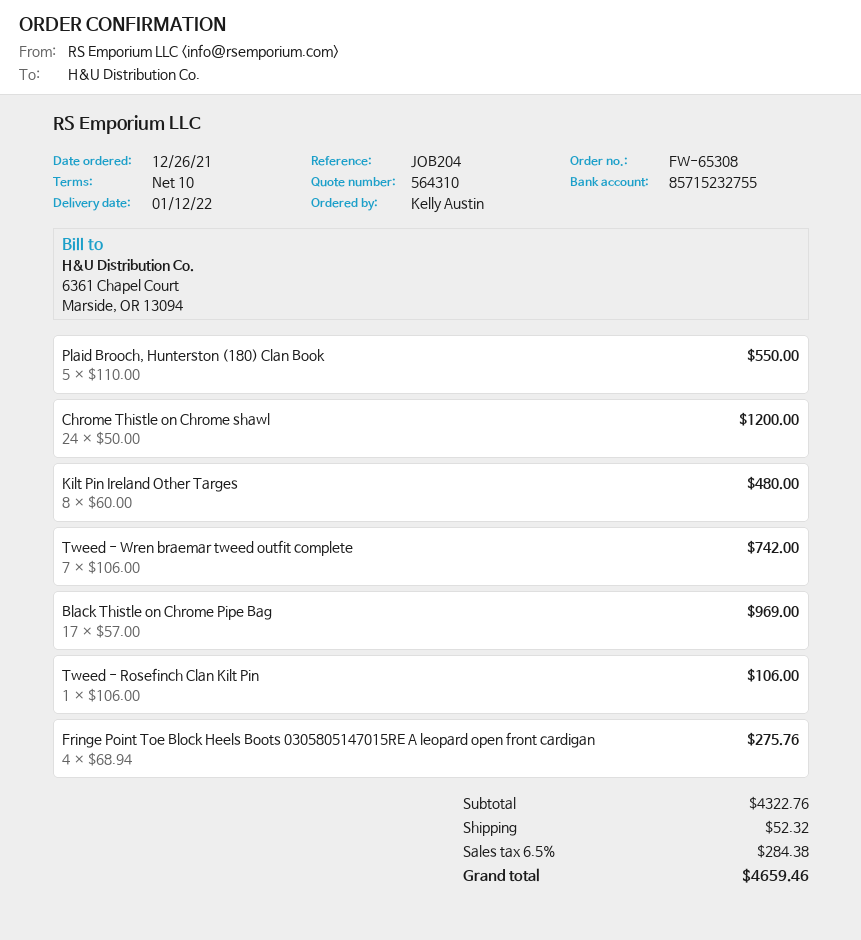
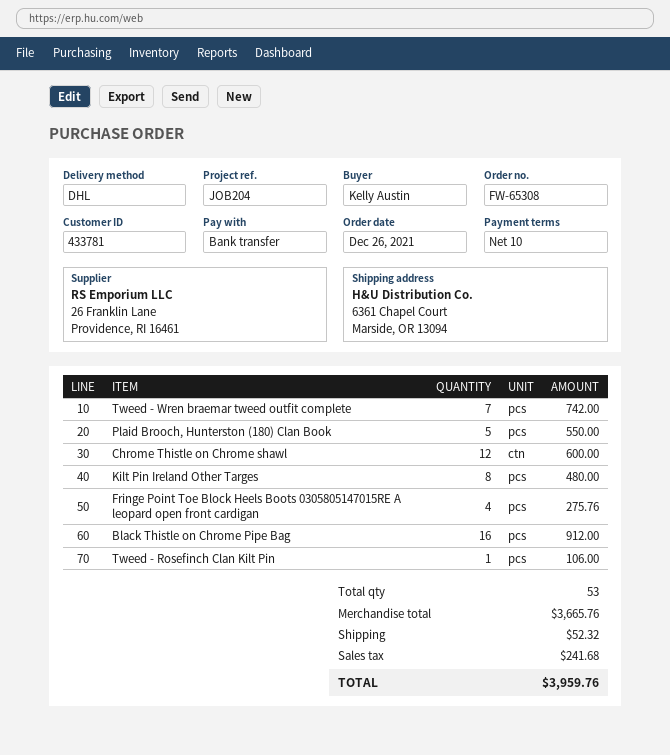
Chrome Thistle on Chrome shawl: 24 for 1200.00 -> 12 for 600.00
Black Thistle on Chrome Pipe Bag: 17 for 969.00 -> 16 for 912.00
subtotal: 4322.76 -> 3665.76
tax: 284.38 -> 241.68
total: 4659.46 -> 3959.76

